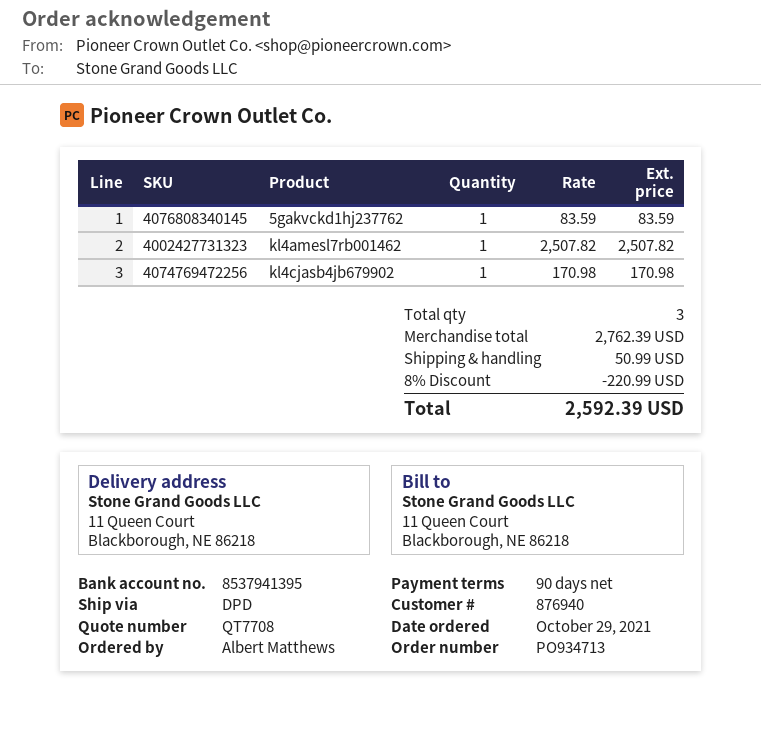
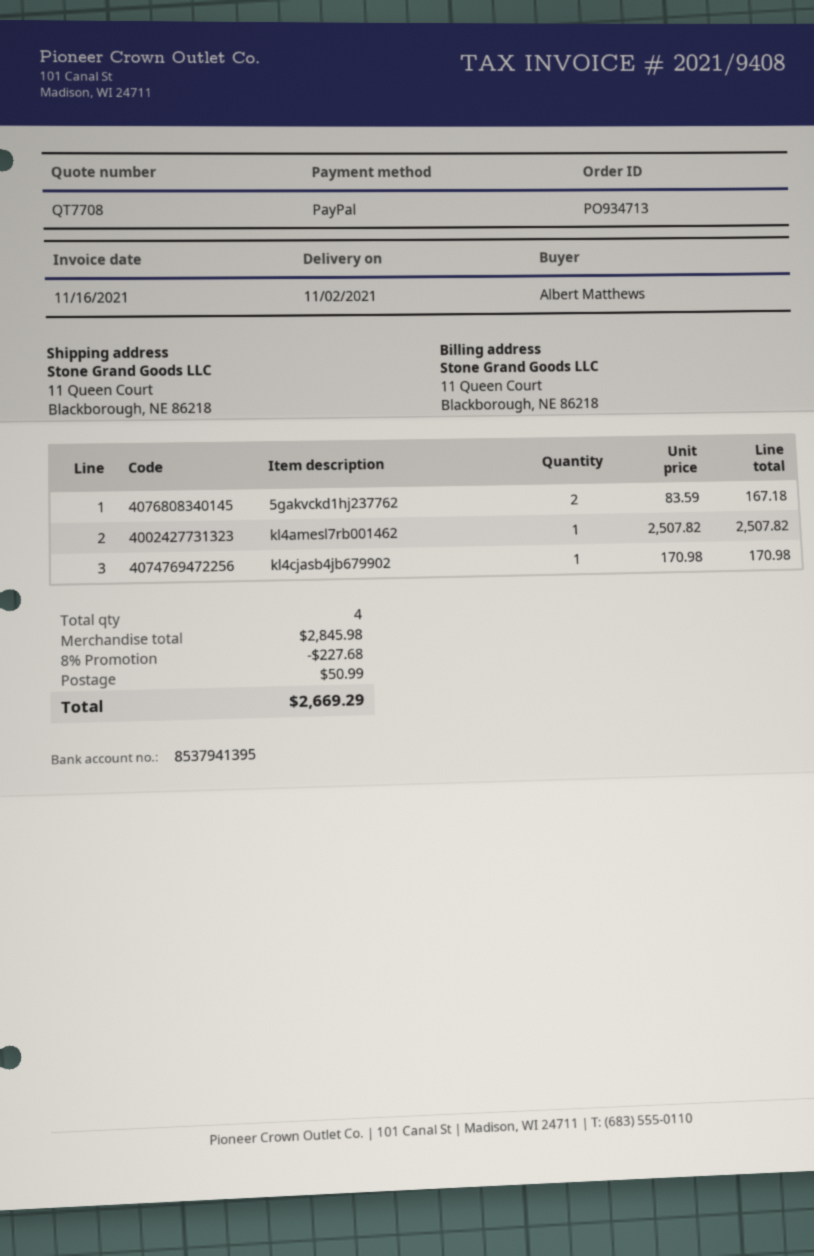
5gakvckd1hj237762: 1 x 83.59 = 83.59 -> 2 x 83.59 = 167.18
total quantity: 3 -> 4
subtotal: 2762.39 -> 2845.98
discount: 8% = 220.99 -> 8% = 227.68
total: 2592.39 -> 2669.29

